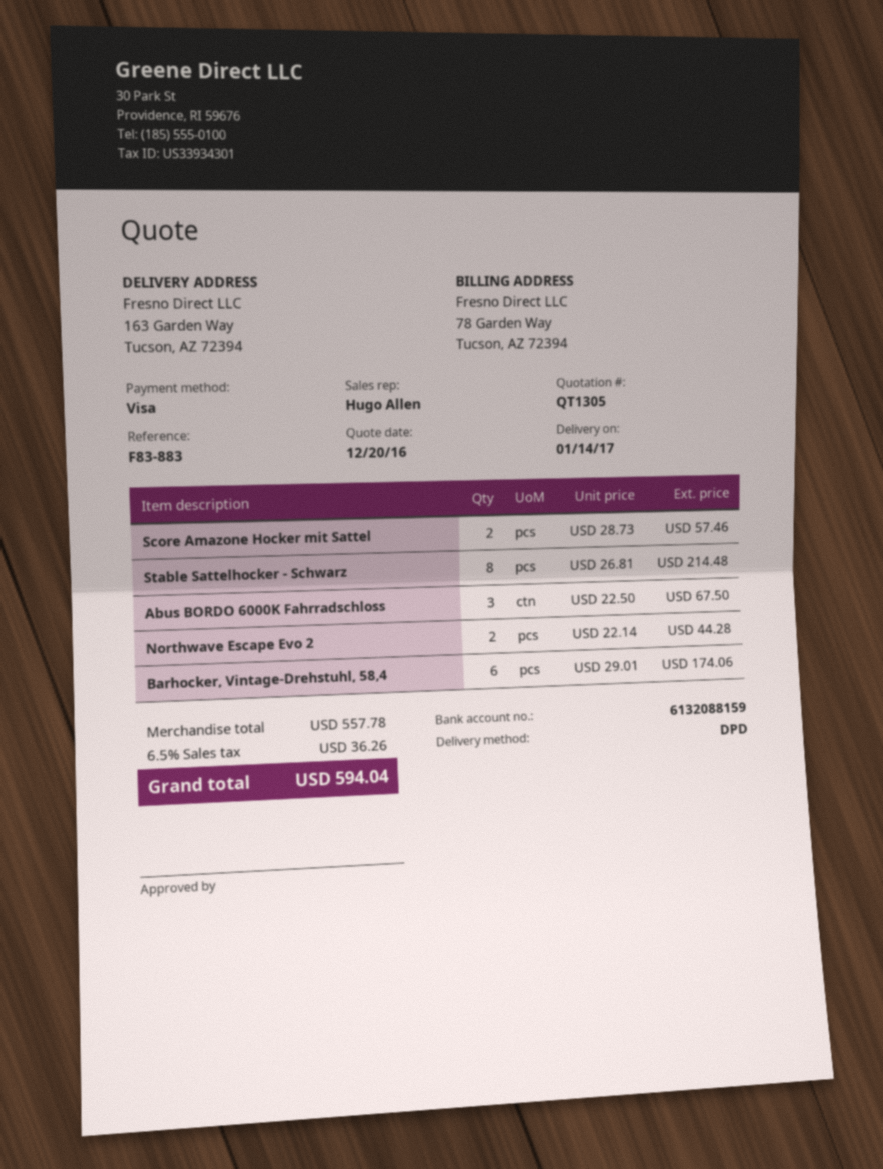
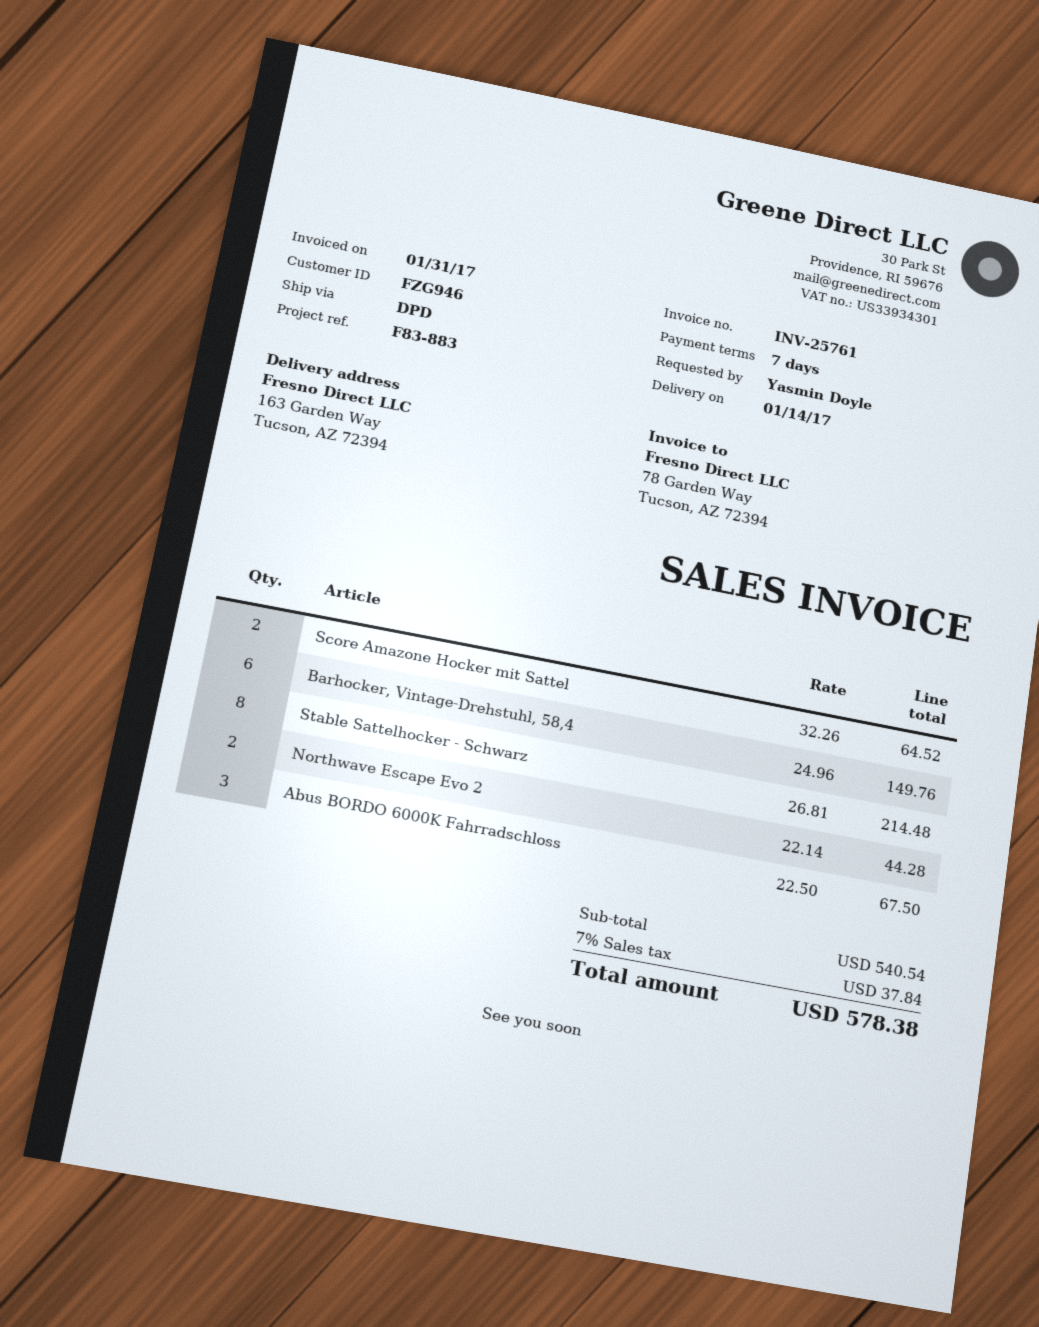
Score Amazone Hocker mit Sattel: 2 x 28.73 = 57.46 -> 2 x 32.26 = 64.52
Barhocker, Vintage-Drehstuhl, 58,4: 6 x 29.01 = 174.06 -> 6 x 24.96 = 149.76
subtotal: 557.78 -> 540.54
tax: 6.5% = 36.26 -> 7% = 37.84
total: 594.04 -> 578.38

